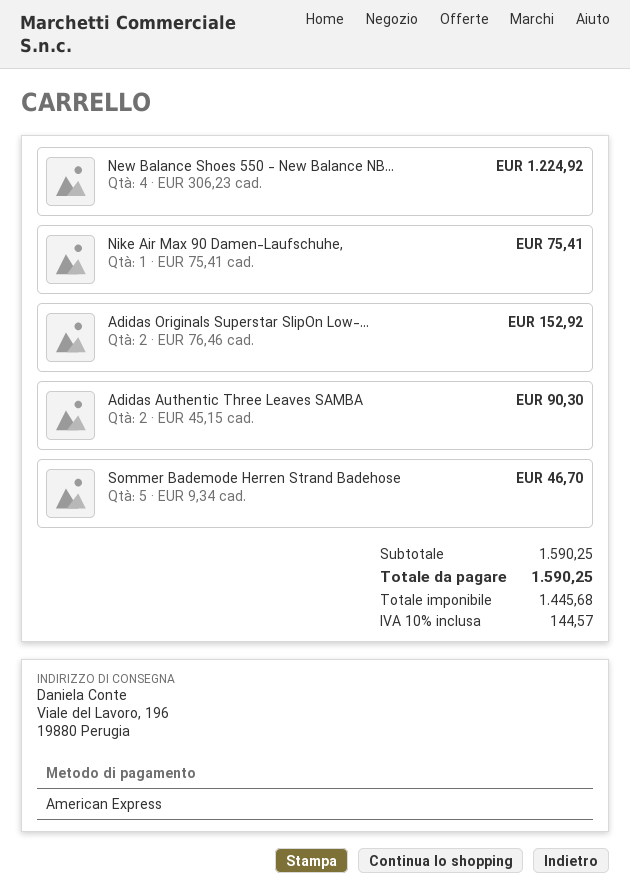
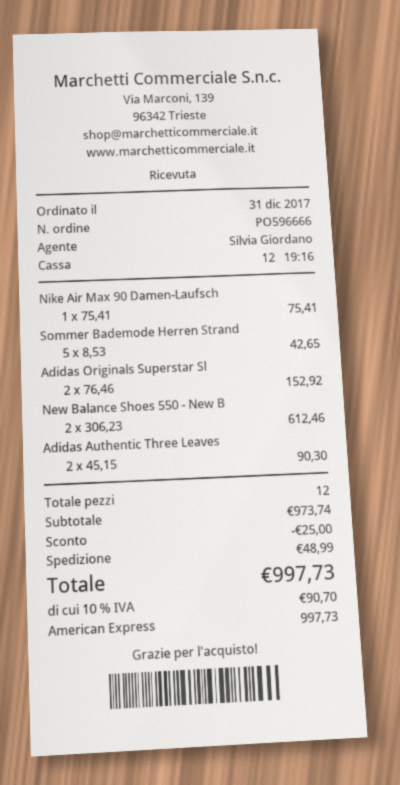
New Balance Shoes 550 - New Balance NB...: 4 x 306.23 = 1224.92 -> 2 x 306.23 = 612.46
Sommer Bademode Herren Strand Badehose: 5 x 9.34 = 46.70 -> 5 x 8.53 = 42.65
subtotal: 1590.25 -> 973.74
discount: none -> 25.00
shipping: none -> 48.99
tax: 10% = 144.57 -> 10% = 90.70
total: 1590.25 -> 997.73

